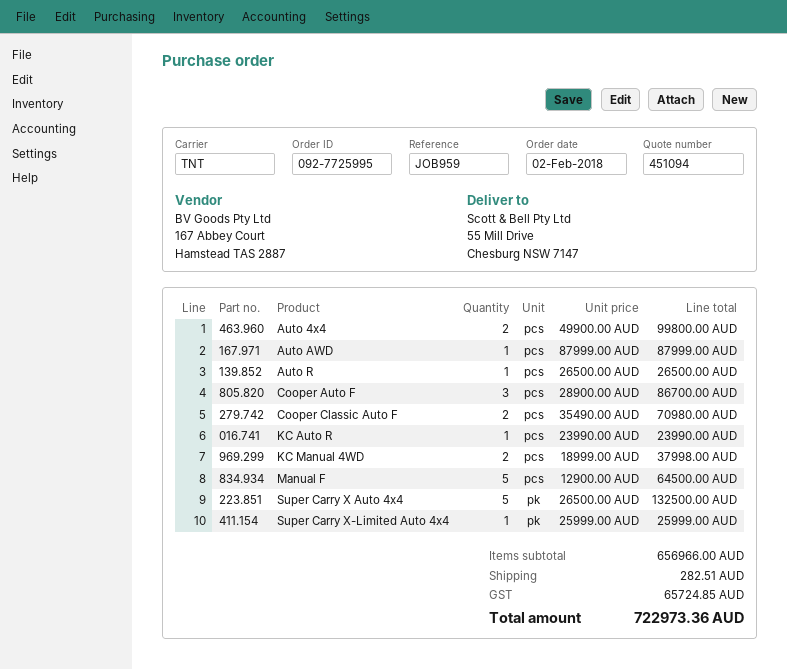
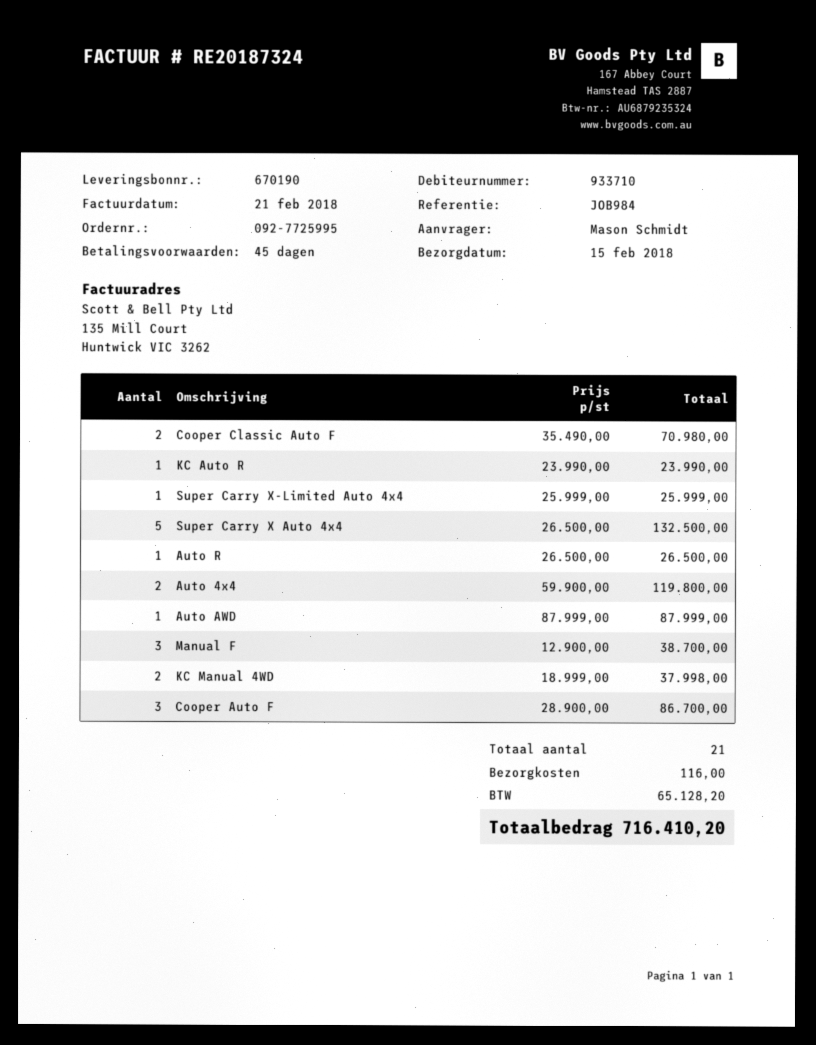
reference: JOB959 -> JOB984
Auto 4x4: 2 x 49900.00 = 99800.00 -> 2 x 59900.00 = 119800.00
Manual F: 5 x 12900.00 = 64500.00 -> 3 x 12900.00 = 38700.00
shipping: 282.51 -> 116.00
tax: 65724.85 -> 65128.20
total: 722973.36 -> 716410.20

